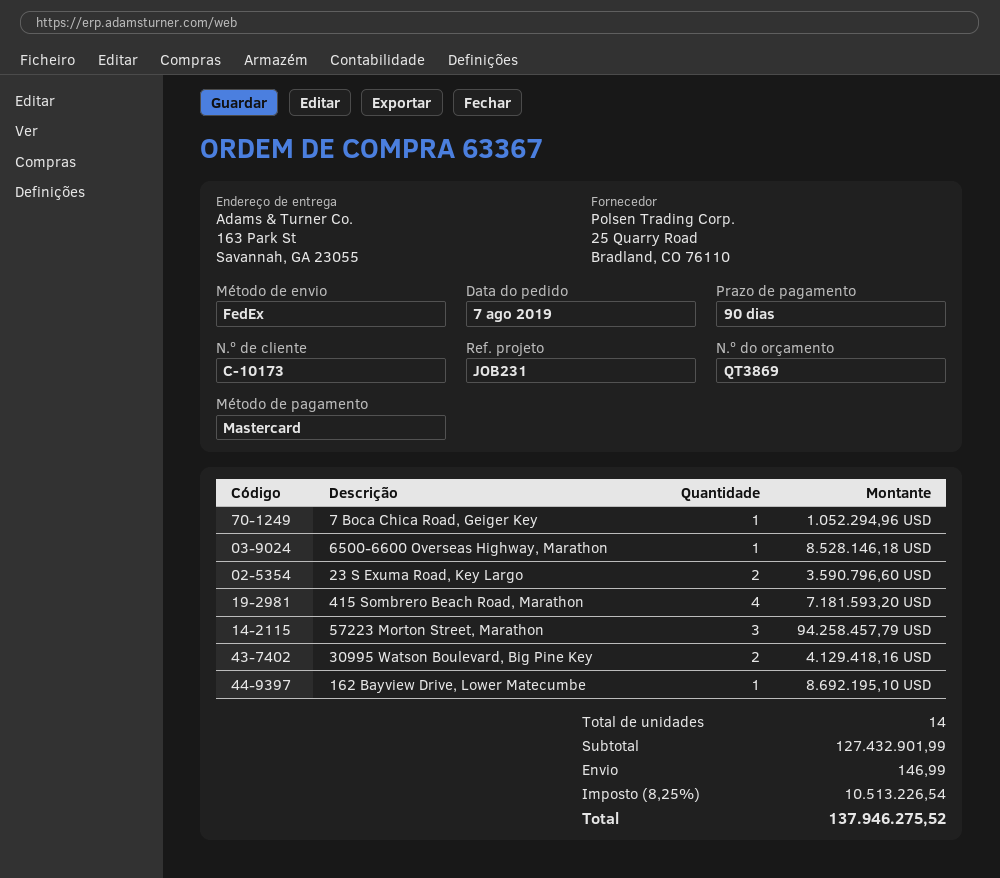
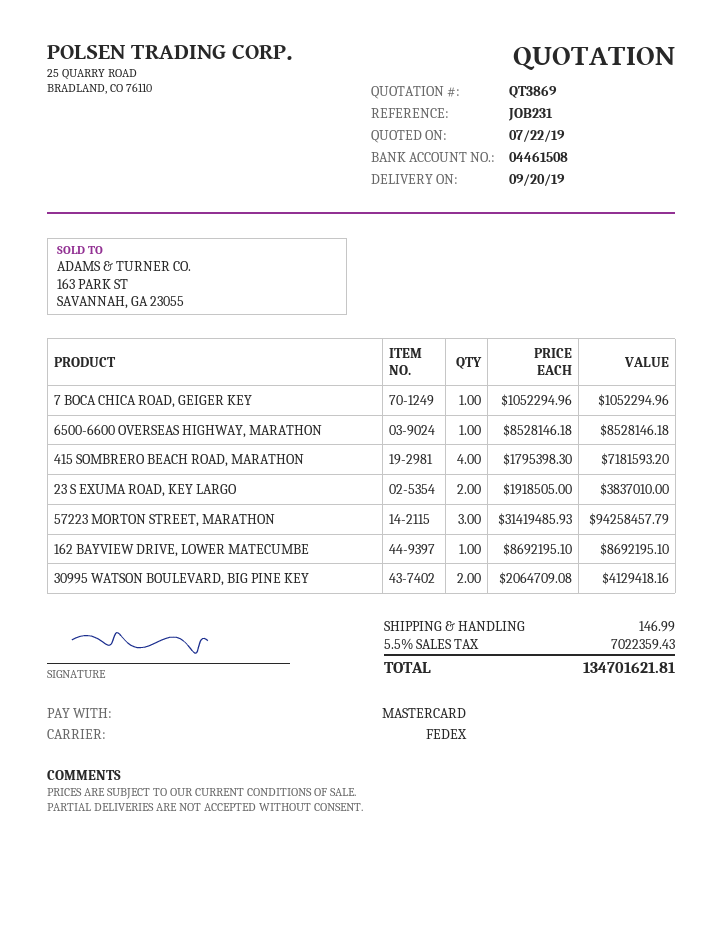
23 S Exuma Road, Key Largo: 2 for 3590796.60 -> 2 for 3837010.00
tax: 8.25% = 10513226.54 -> 5.5% = 7022359.43
total: 137946275.52 -> 134701621.81

